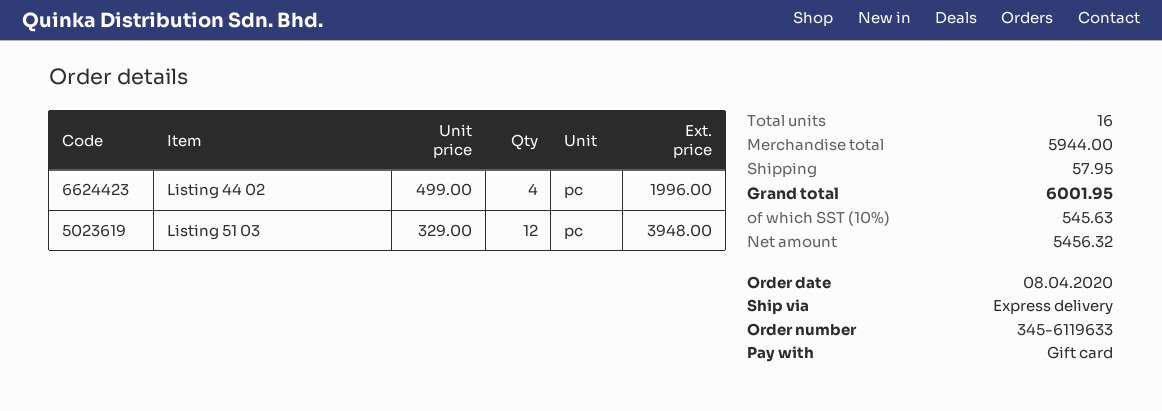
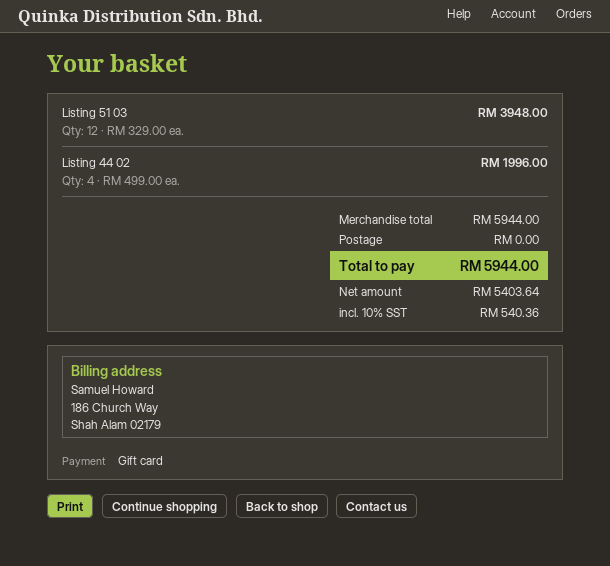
shipping: 57.95 -> 0.00
net: 5456.32 -> 5403.64
tax: 10% = 545.63 -> 10% = 540.36
total: 6001.95 -> 5944.00

